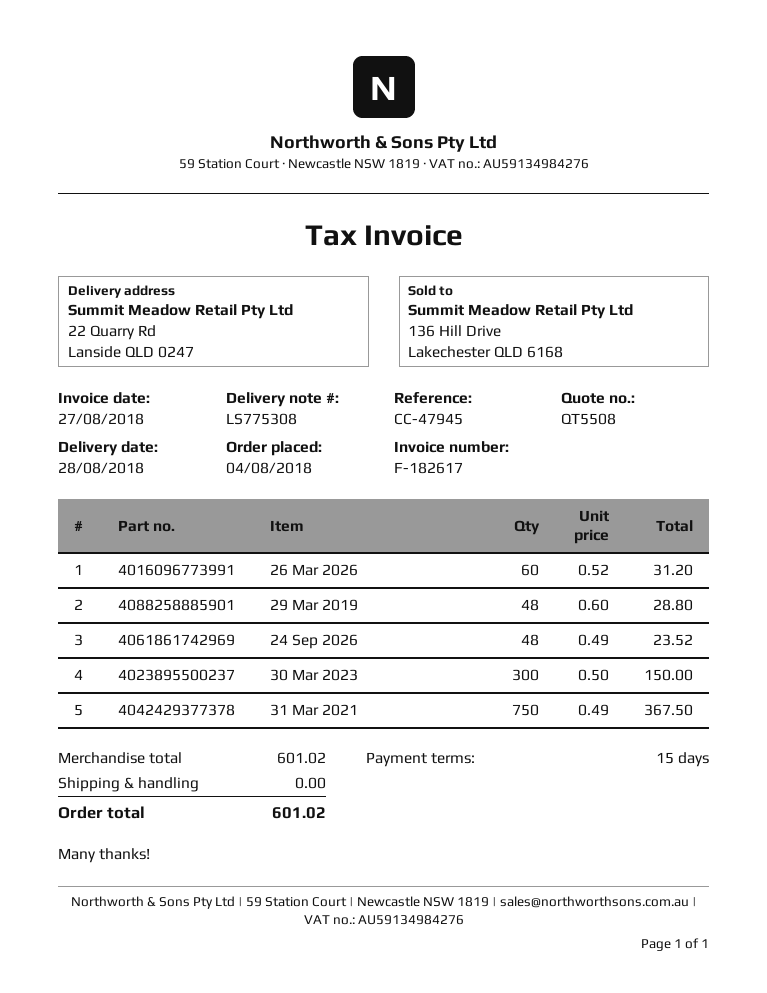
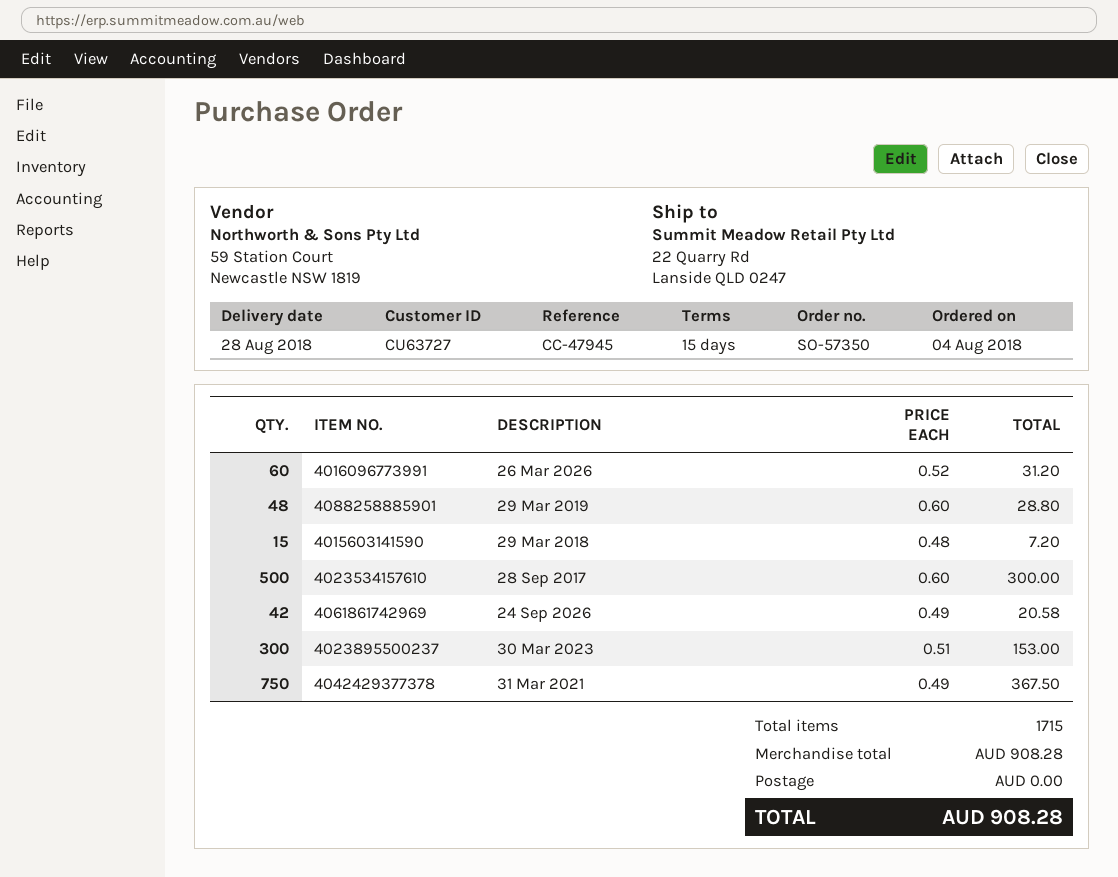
24 Sep 2026: 48 x 0.49 = 23.52 -> 42 x 0.49 = 20.58
30 Mar 2023: 300 x 0.50 = 150.00 -> 300 x 0.51 = 153.00
29 Mar 2018: none -> 15 x 0.48 = 7.20
28 Sep 2017: none -> 500 x 0.60 = 300.00
subtotal: 601.02 -> 908.28
total: 601.02 -> 908.28

